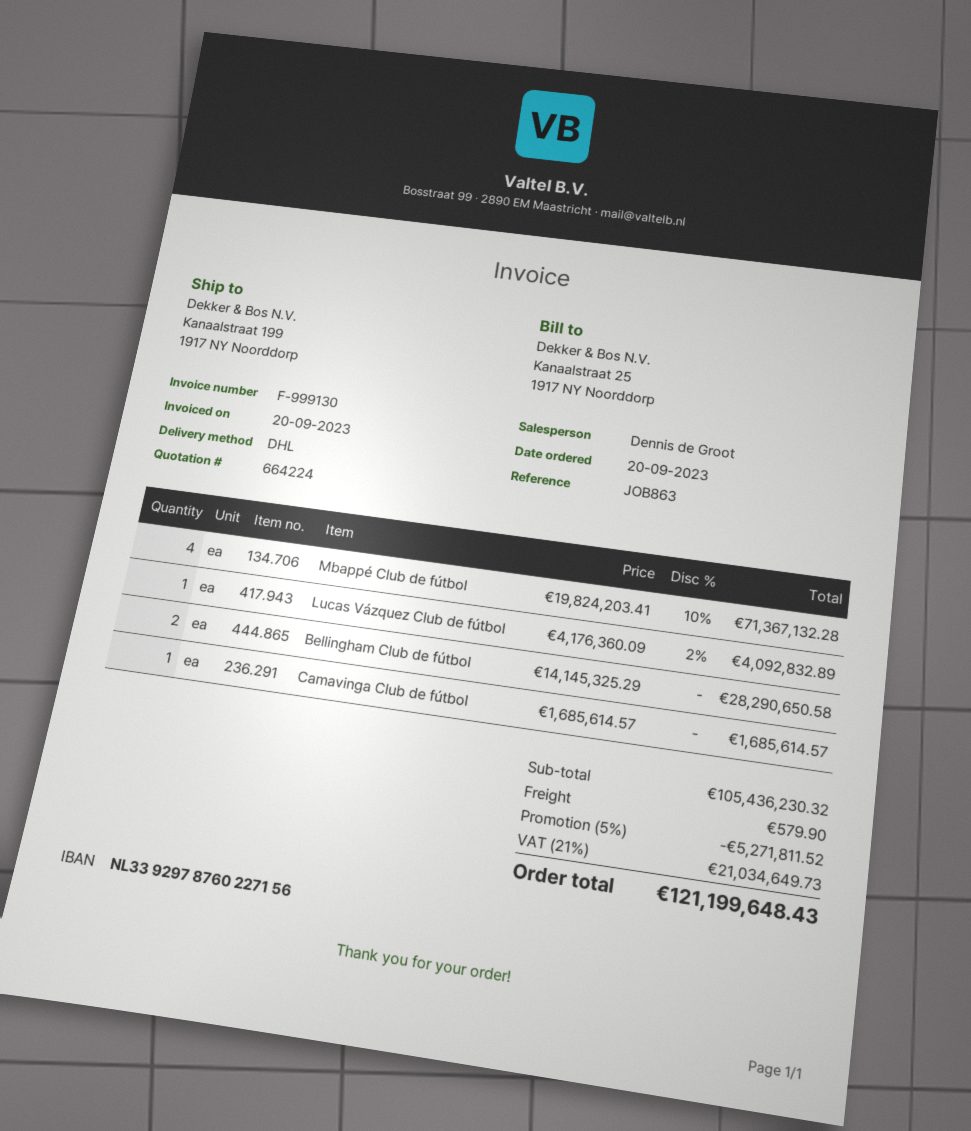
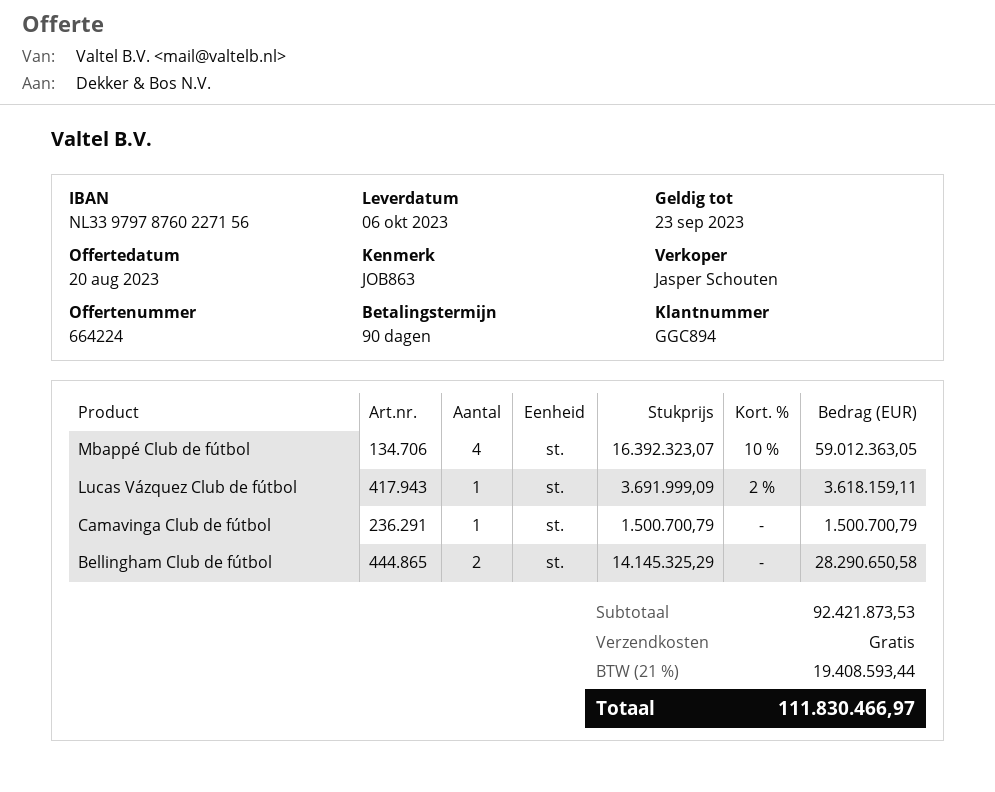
sales rep: Dennis de Groot -> Jasper Schouten
bank account: NL3392978760227156 -> NL3397978760227156
Mbappé Club de fútbol: 4 x 19824203.41 - 10% = 71367132.28 -> 4 x 16392323.07 - 10% = 59012363.05
Lucas Vázquez Club de fútbol: 1 x 4176360.09 - 2% = 4092832.89 -> 1 x 3691999.09 - 2% = 3618159.11
Camavinga Club de fútbol: 1 x 1685614.57 = 1685614.57 -> 1 x 1500700.79 = 1500700.79
subtotal: 105436230.32 -> 92421873.53
discount: 5% = 5271811.52 -> none
shipping: 579.90 -> 0.00
tax: 21% = 21034649.73 -> 21% = 19408593.44
total: 121199648.43 -> 111830466.97

